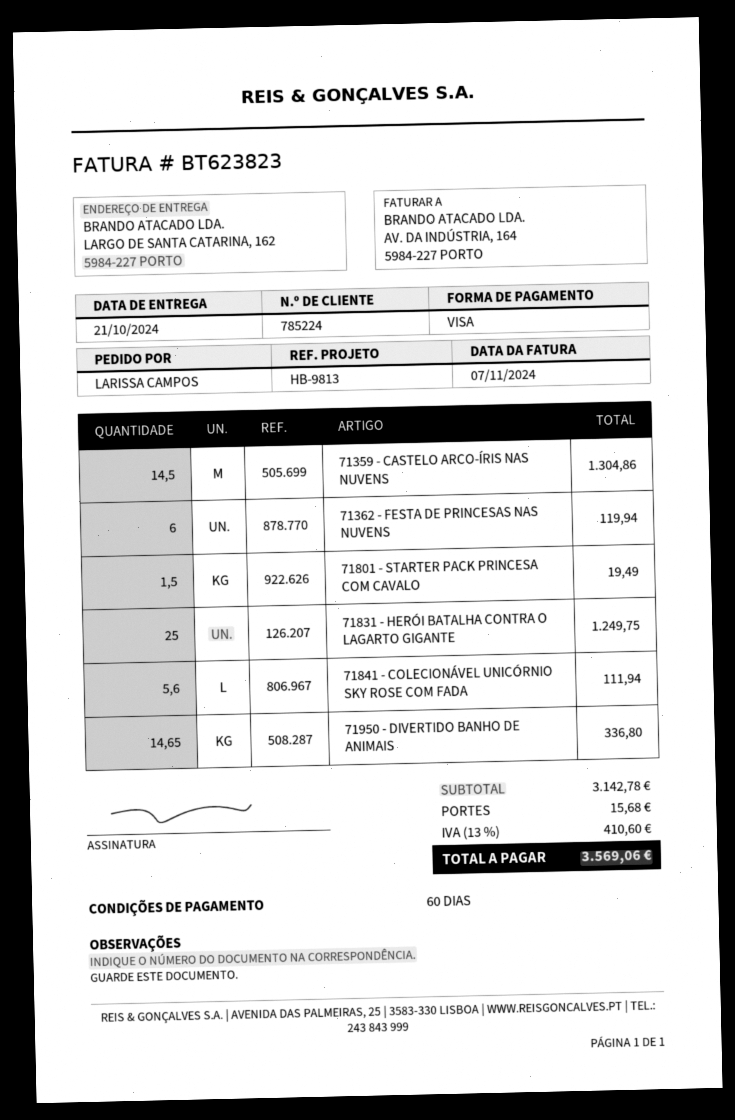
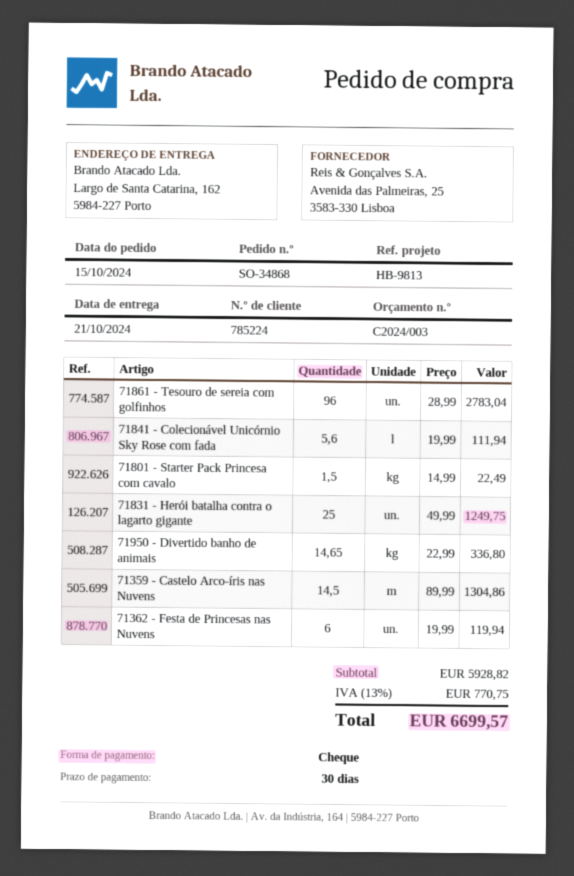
payment terms: 60 days -> 30 days
payment method: Visa -> cheque
71801 - STARTER PACK PRINCESA COM CAVALO: 1.5 for 19.49 -> 1.5 for 22.49
71861 - Tesouro de sereia com golfinhos: none -> 96 for 2783.04
subtotal: 3142.78 -> 5928.82
shipping: 15.68 -> none
tax: 13% = 410.60 -> 13% = 770.75
total: 3569.06 -> 6699.57

